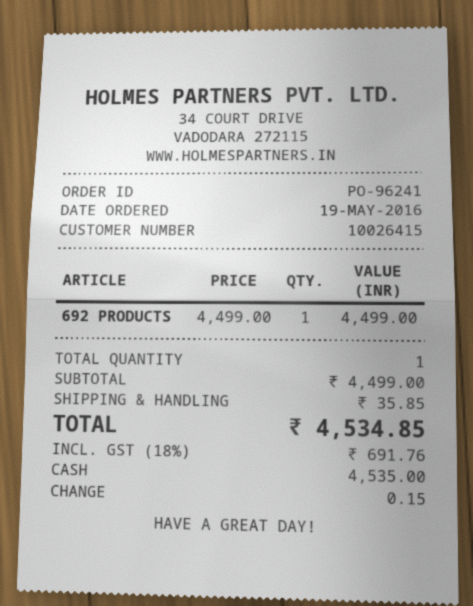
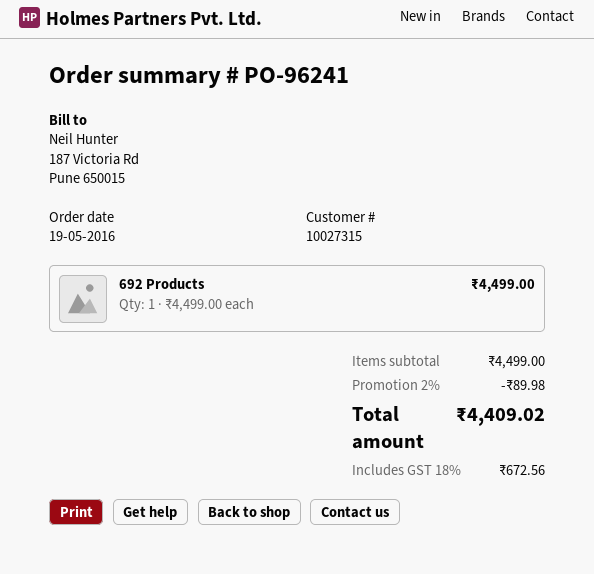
customer number: 10026415 -> 10027315
discount: none -> 2% = 89.98
shipping: 35.85 -> none
tax: 18% = 691.76 -> 18% = 672.56
total: 4534.85 -> 4409.02

